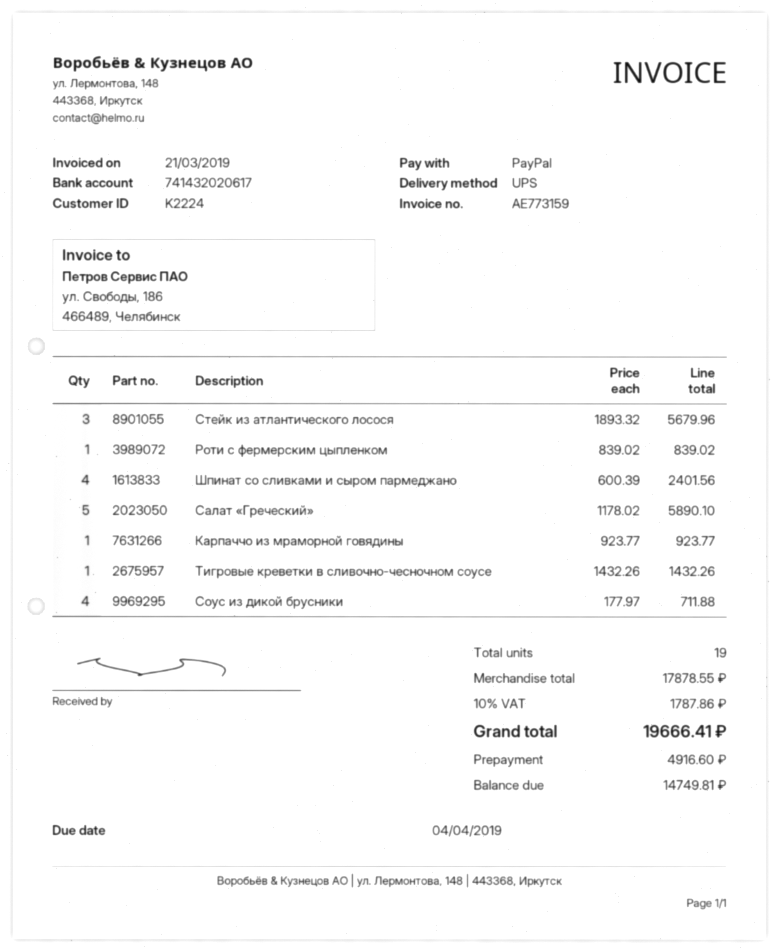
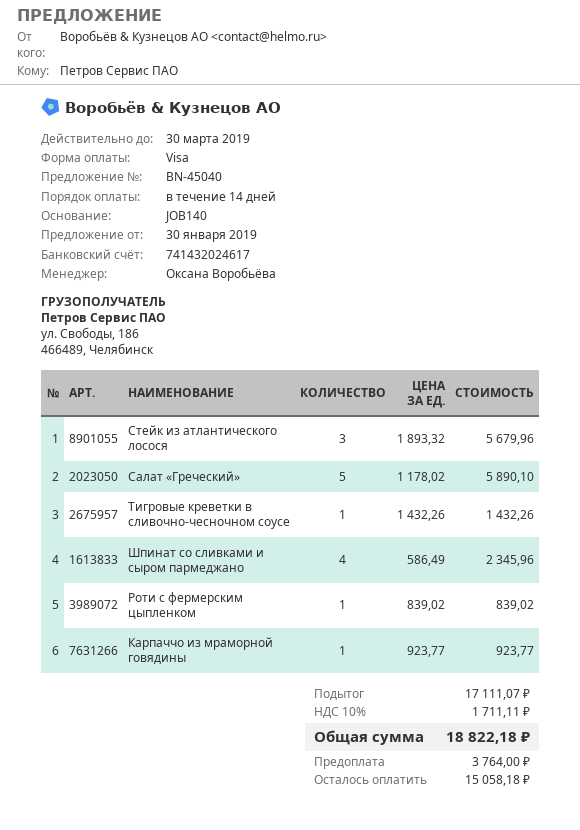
payment method: PayPal -> Visa
bank account: 741432020617 -> 741432024617
Шпинат со сливками и сыром пармеджано: 4 x 600.39 = 2401.56 -> 4 x 586.49 = 2345.96
Соус из дикой брусники: 4 x 177.97 = 711.88 -> none
subtotal: 17878.55 -> 17111.07
tax: 10% = 1787.86 -> 10% = 1711.11
total: 19666.41 -> 18822.18
deposit: 4916.60 -> 3764.00
balance: 14749.81 -> 15058.18

